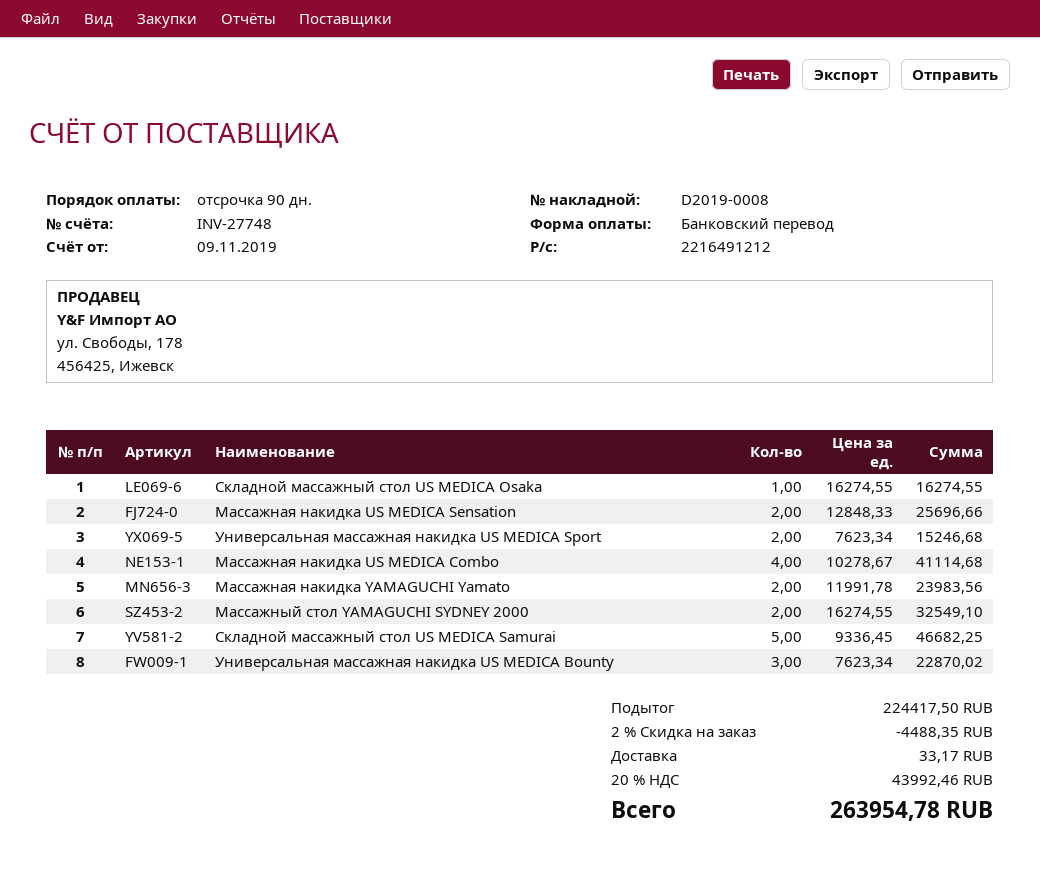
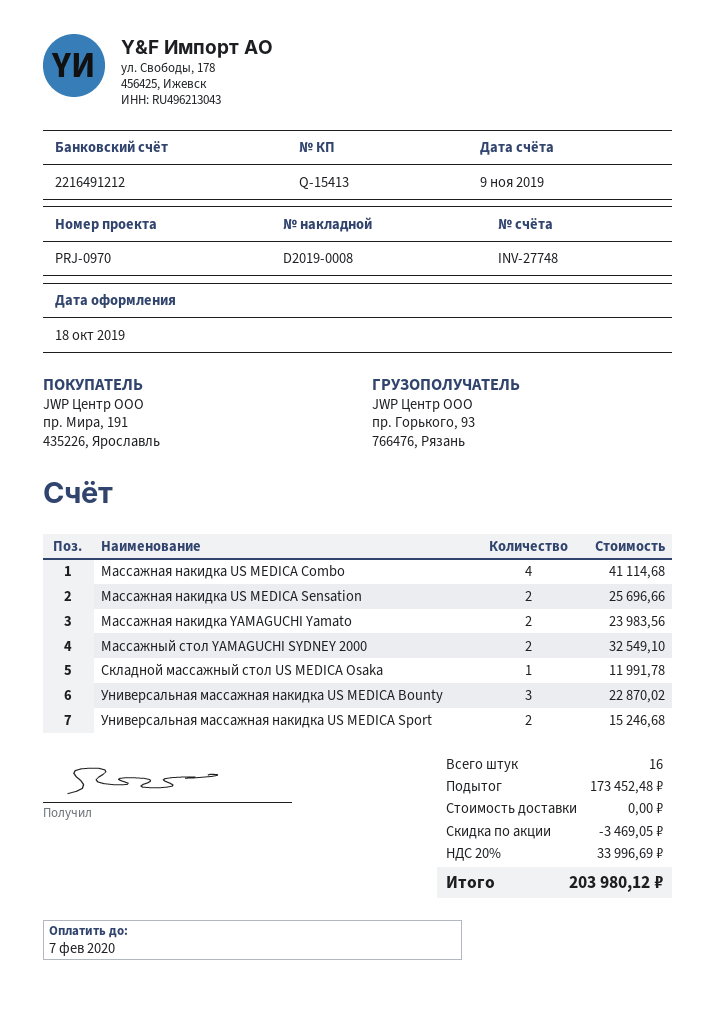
Складной массажный стол US MEDICA Osaka: 1 for 16274.55 -> 1 for 11991.78
Складной массажный стол US MEDICA Samurai: 5 for 46682.25 -> none
subtotal: 224417.50 -> 173452.48
discount: 4488.35 -> 3469.05
shipping: 33.17 -> 0.00
tax: 20% = 43992.46 -> 20% = 33996.69
total: 263954.78 -> 203980.12

